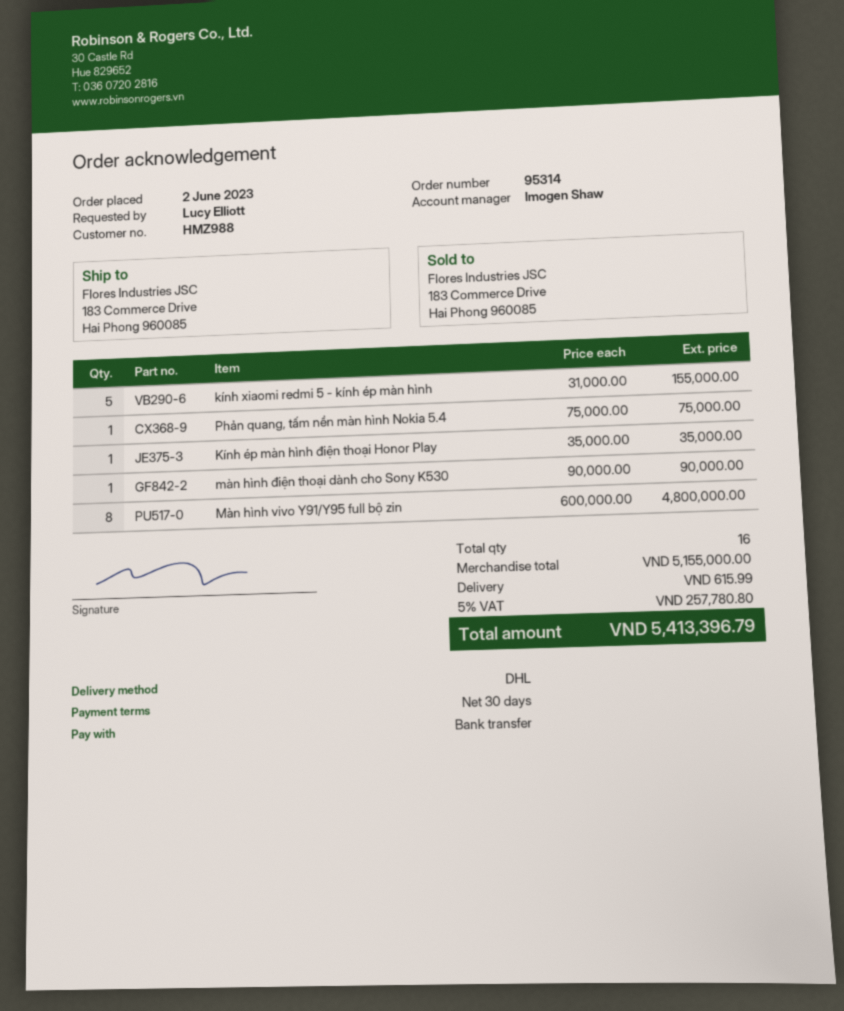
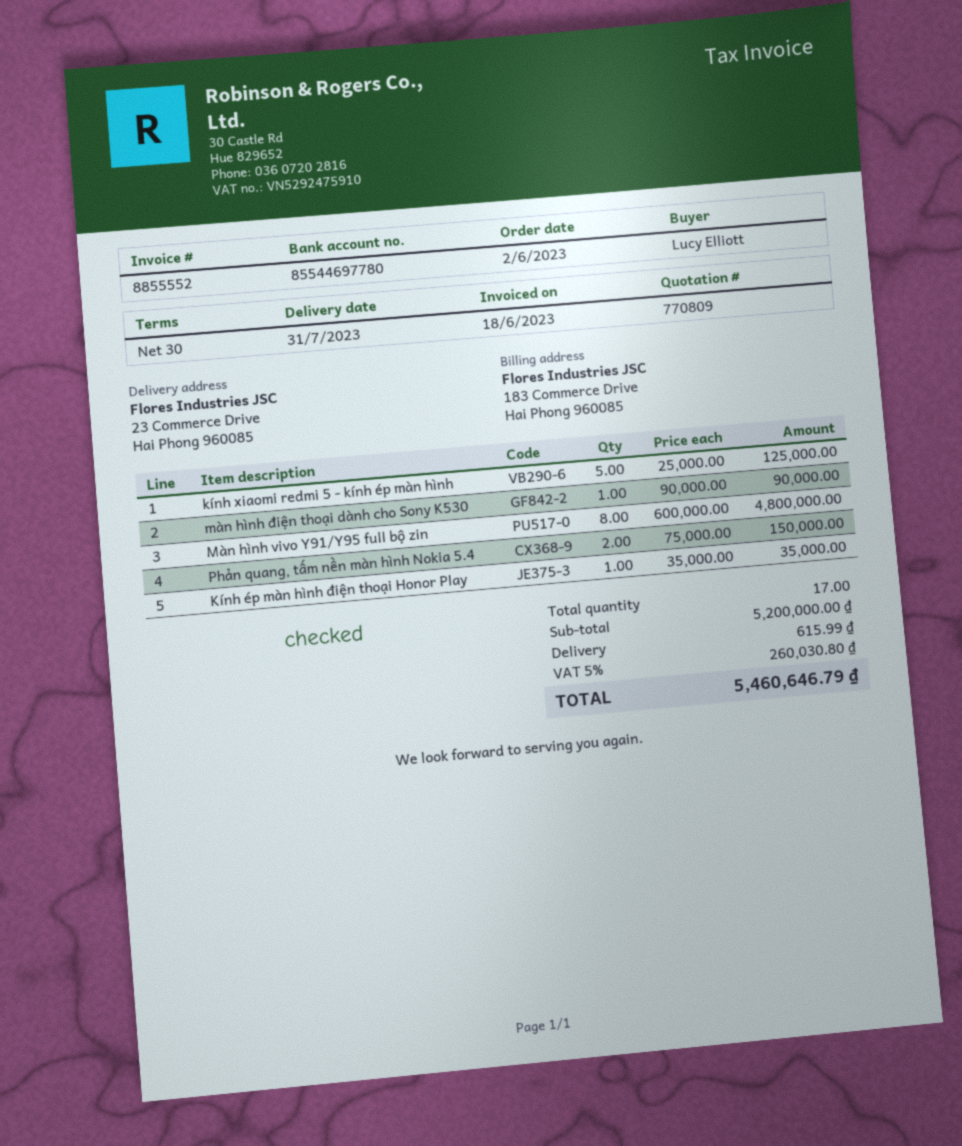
ship to: 183 Commerce Drive, Hai Phong 960085 -> 23 Commerce Drive, Hai Phong 960085
kính xiaomi redmi 5 - kính ép màn hình: 5 x 31000.00 = 155000.00 -> 5 x 25000.00 = 125000.00
Phản quang, tấm nền màn hình Nokia 5.4: 1 x 75000.00 = 75000.00 -> 2 x 75000.00 = 150000.00
total quantity: 16 -> 17
subtotal: 5155000.00 -> 5200000.00
tax: 5% = 257780.80 -> 5% = 260030.80
total: 5413396.79 -> 5460646.79

